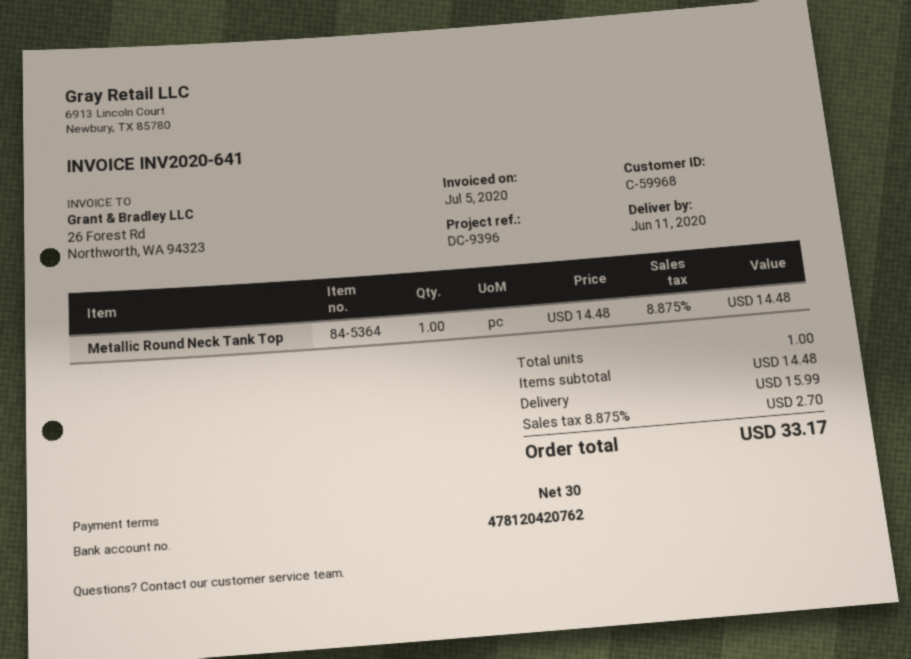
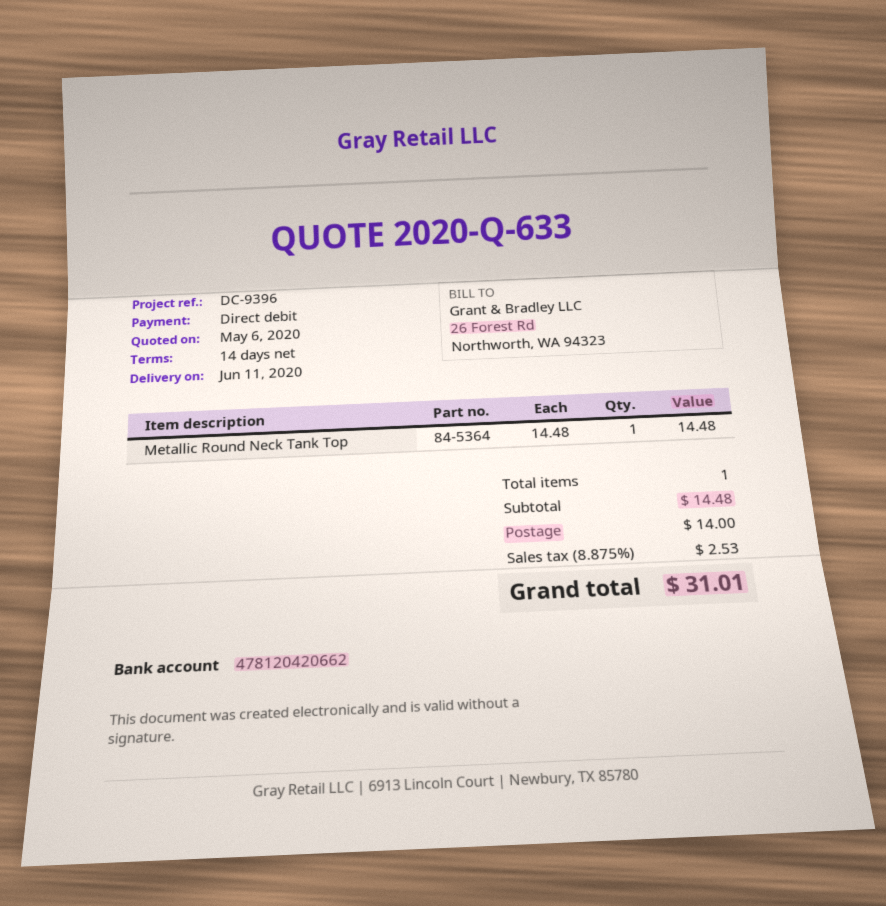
payment terms: 30 days -> 14 days
bank account: 478120420762 -> 478120420662
shipping: 15.99 -> 14.00
tax: 8.875% = 2.70 -> 8.875% = 2.53
total: 33.17 -> 31.01

